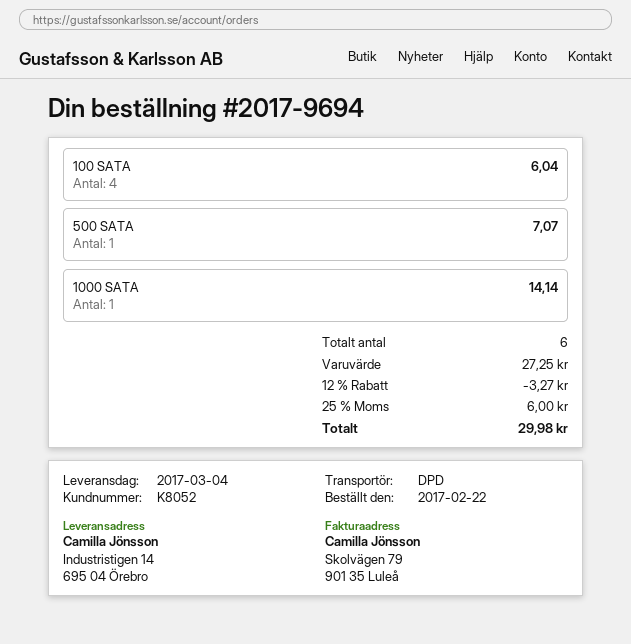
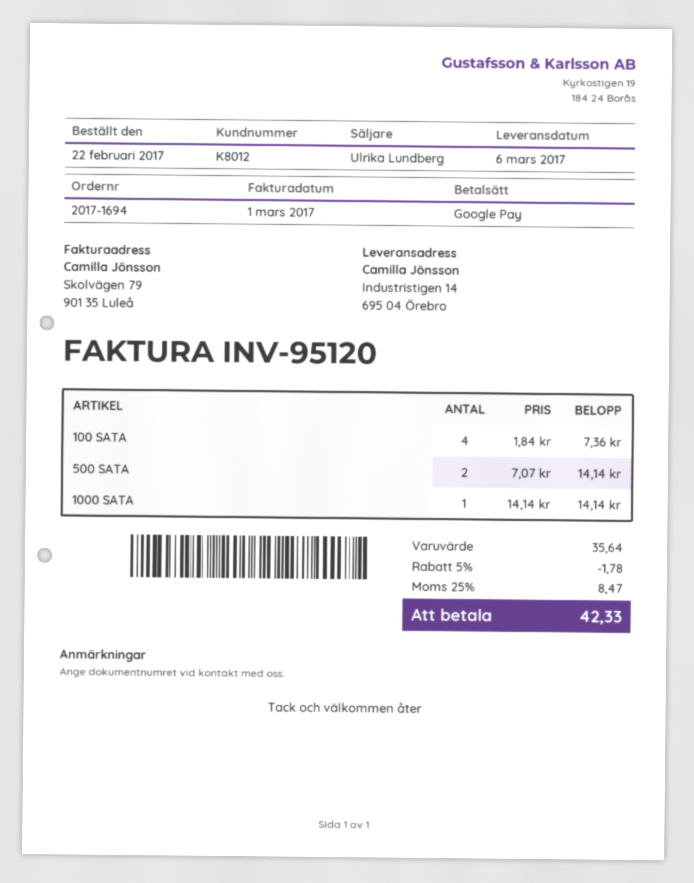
order number: 2017-9694 -> 2017-1694
delivery date: 2017-03-04 -> 2017-03-06
customer number: K8052 -> K8012
100 SATA: 4 for 6.04 -> 4 for 7.36
500 SATA: 1 for 7.07 -> 2 for 14.14
subtotal: 27.25 -> 35.64
discount: 12% = 3.27 -> 5% = 1.78
tax: 25% = 6.00 -> 25% = 8.47
total: 29.98 -> 42.33

